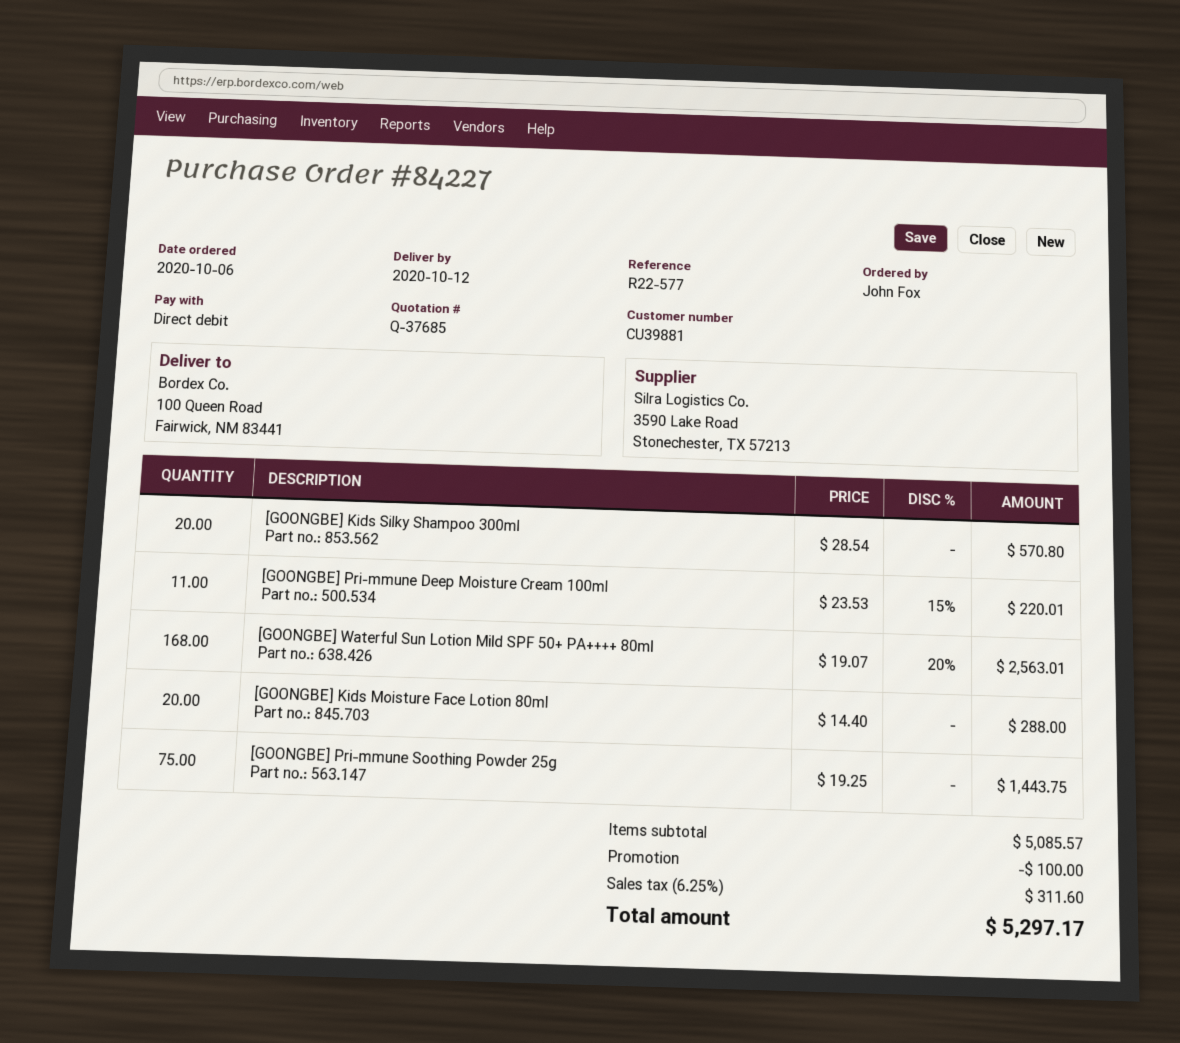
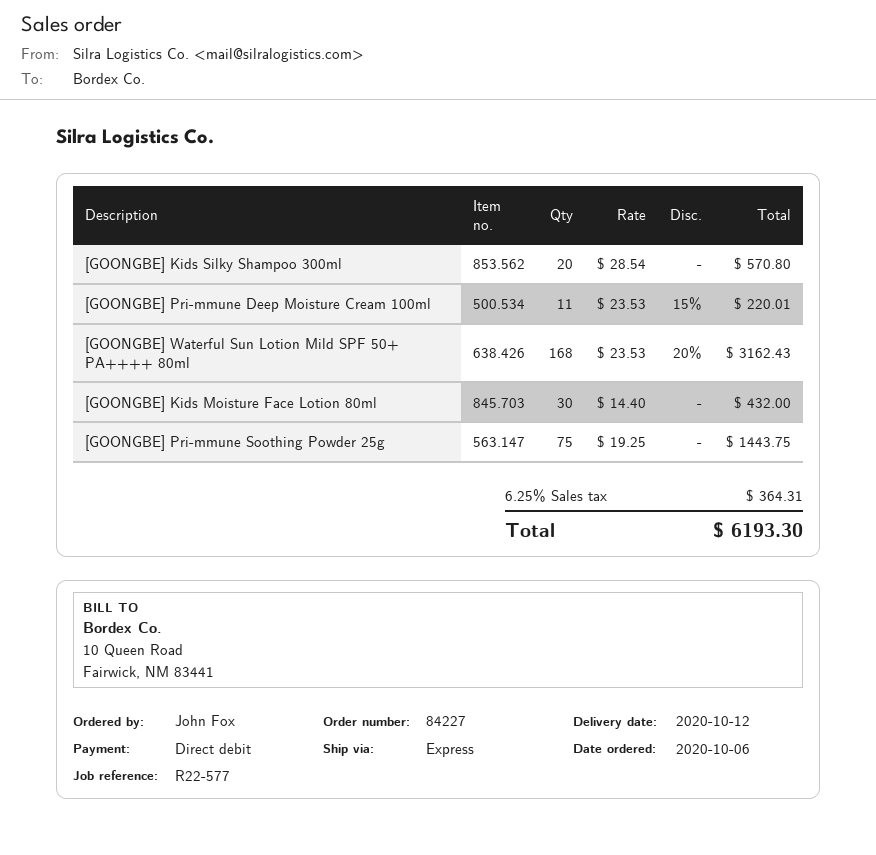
[GOONGBE] Waterful Sun Lotion Mild SPF 50+ PA++++ 80ml: 168 x 19.07 - 20% = 2563.01 -> 168 x 23.53 - 20% = 3162.43
[GOONGBE] Kids Moisture Face Lotion 80ml: 20 x 14.40 = 288.00 -> 30 x 14.40 = 432.00
discount: 100.00 -> none
tax: 6.25% = 311.60 -> 6.25% = 364.31
total: 5297.17 -> 6193.30

